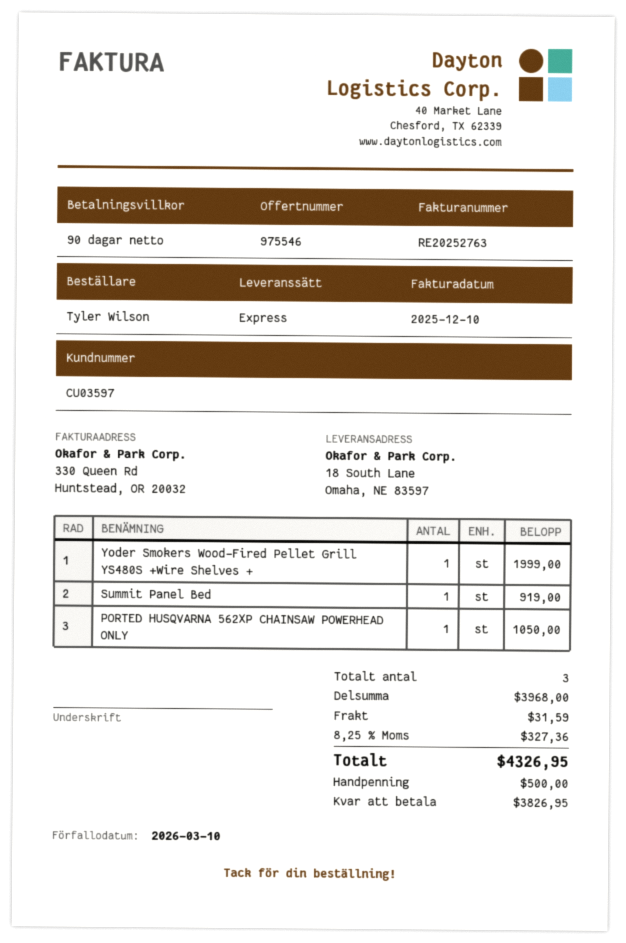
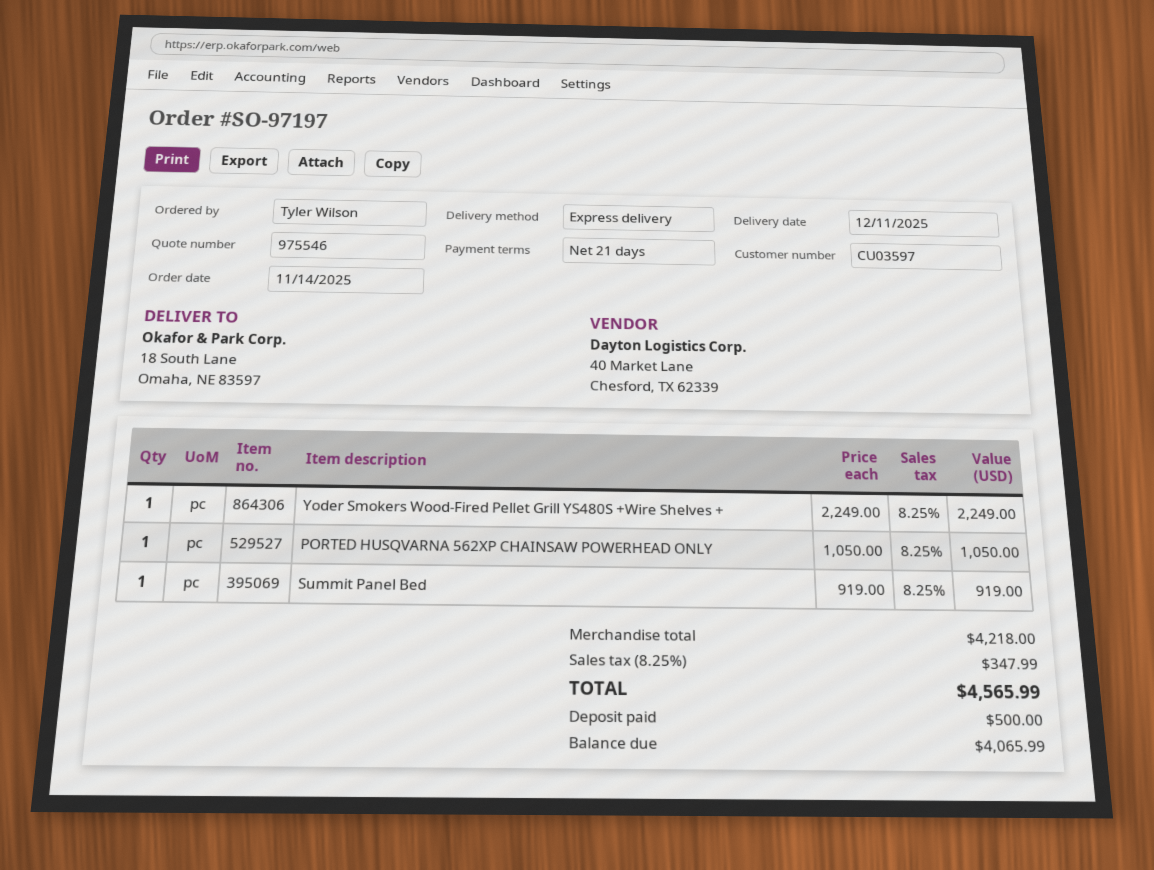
payment terms: 90 days -> 21 days
Yoder Smokers Wood-Fired Pellet Grill YS480S +Wire Shelves +: 1 for 1999.00 -> 1 for 2249.00
subtotal: 3968.00 -> 4218.00
shipping: 31.59 -> none
tax: 8.25% = 327.36 -> 8.25% = 347.99
total: 4326.95 -> 4565.99
balance: 3826.95 -> 4065.99

